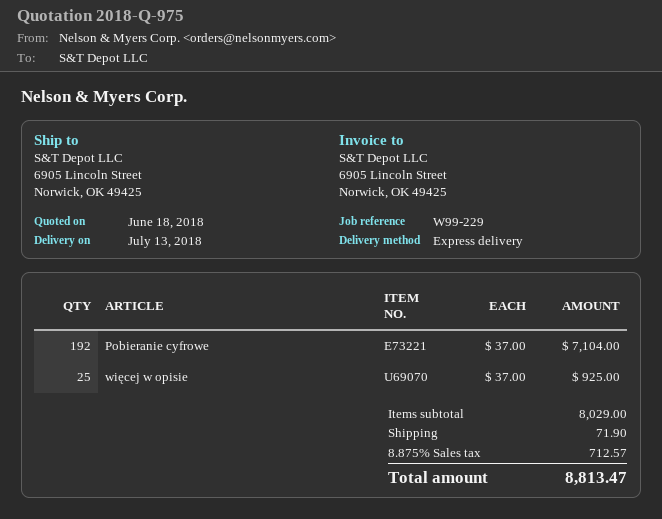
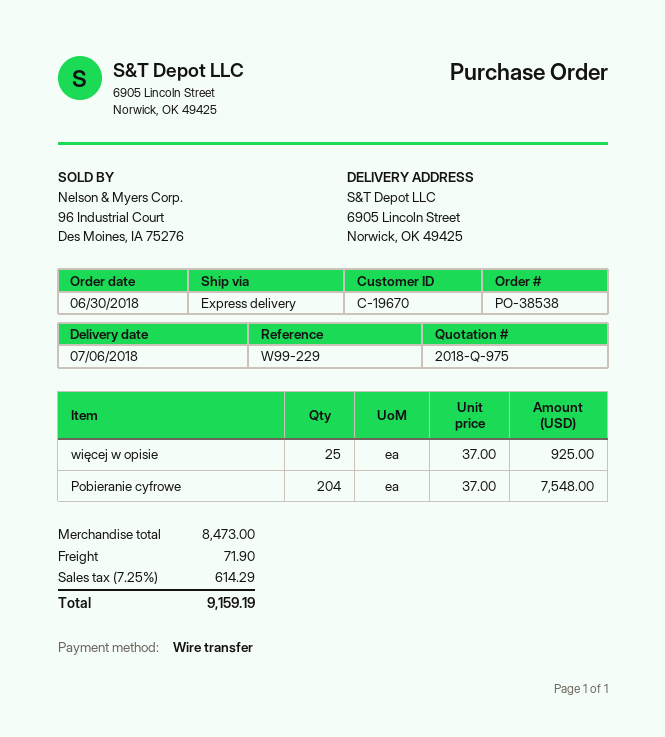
delivery date: 2018-07-13 -> 2018-07-06
Pobieranie cyfrowe: 192 x 37.00 = 7104.00 -> 204 x 37.00 = 7548.00
subtotal: 8029.00 -> 8473.00
tax: 8.875% = 712.57 -> 7.25% = 614.29
total: 8813.47 -> 9159.19

